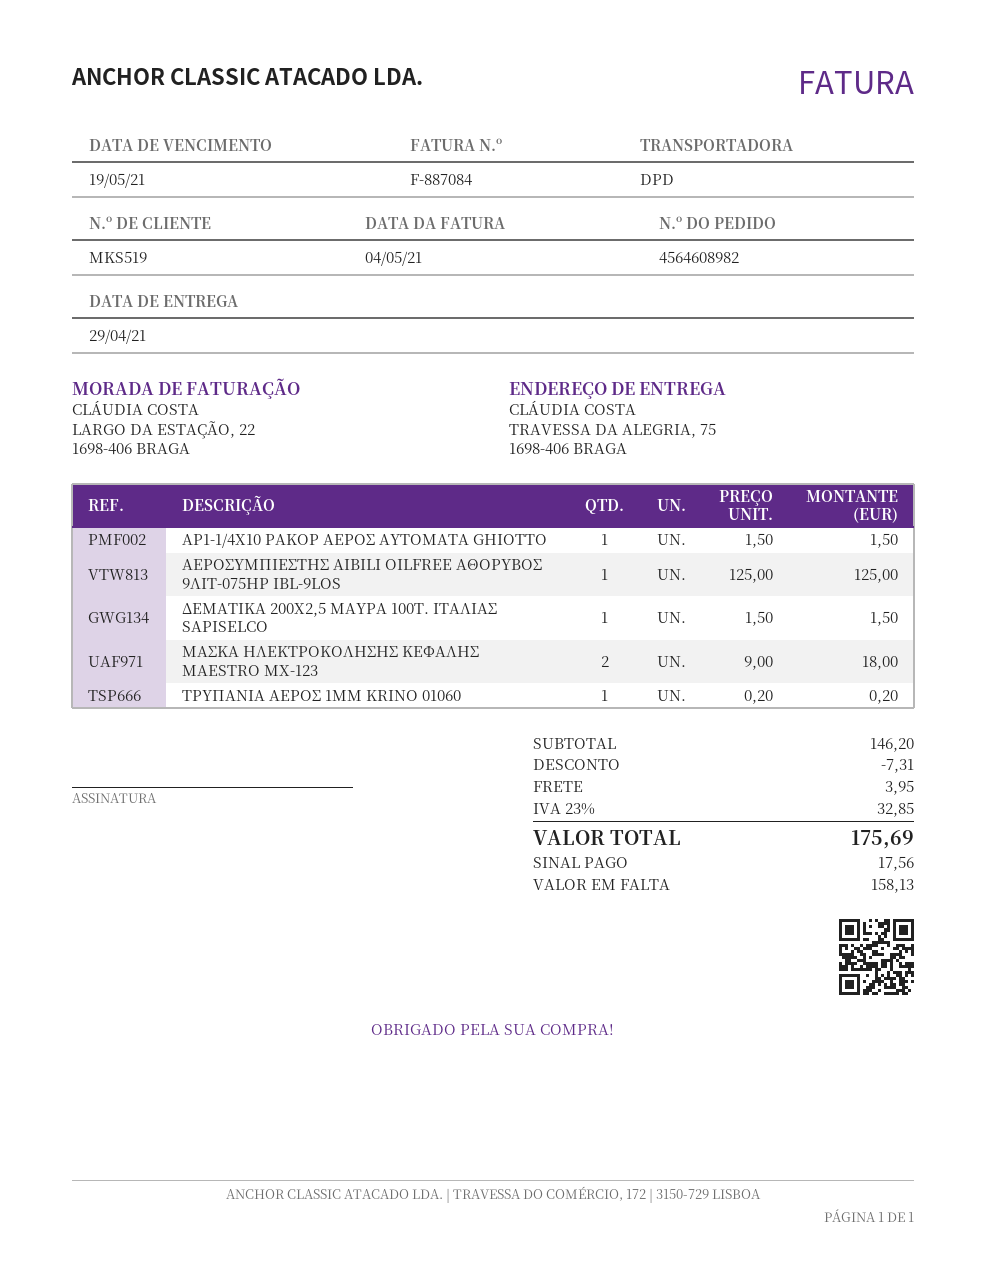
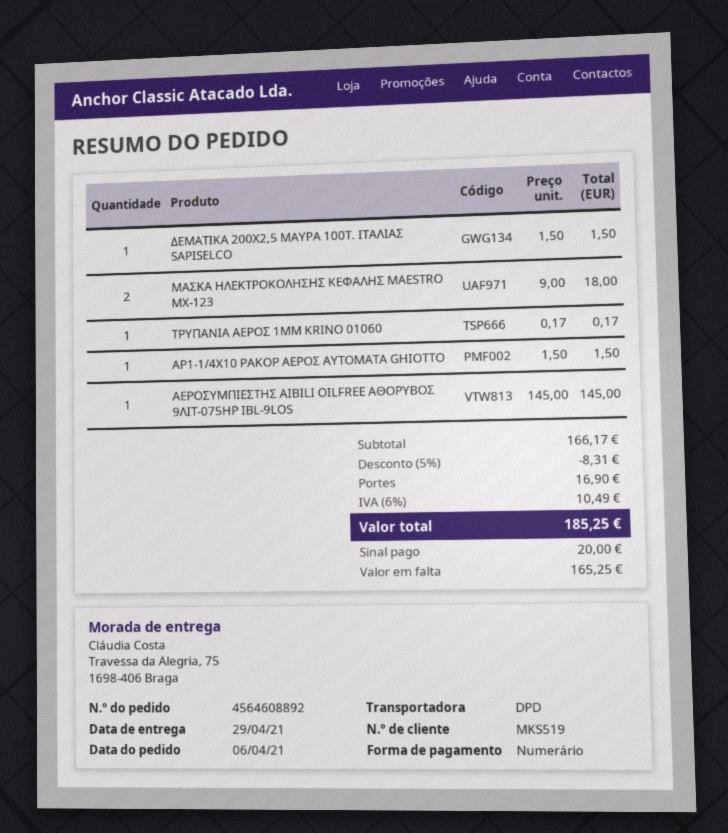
order number: 4564608982 -> 4564608892
ΑΕΡΟΣΥΜΠΙΕΣΤΗΣ AIBILI OILFREE ΑΘΟΡΥΒΟΣ 9ΛΙΤ-075HP IBL-9LOS: 1 x 125.00 = 125.00 -> 1 x 145.00 = 145.00
ΤΡΥΠΑΝΙΑ ΑΕΡΟΣ 1MM KRINO 01060: 1 x 0.20 = 0.20 -> 1 x 0.17 = 0.17
subtotal: 146.20 -> 166.17
discount: 7.31 -> 8.31
shipping: 3.95 -> 16.90
tax: 23% = 32.85 -> 6% = 10.49
total: 175.69 -> 185.25
deposit: 17.56 -> 20.00
balance: 158.13 -> 165.25

